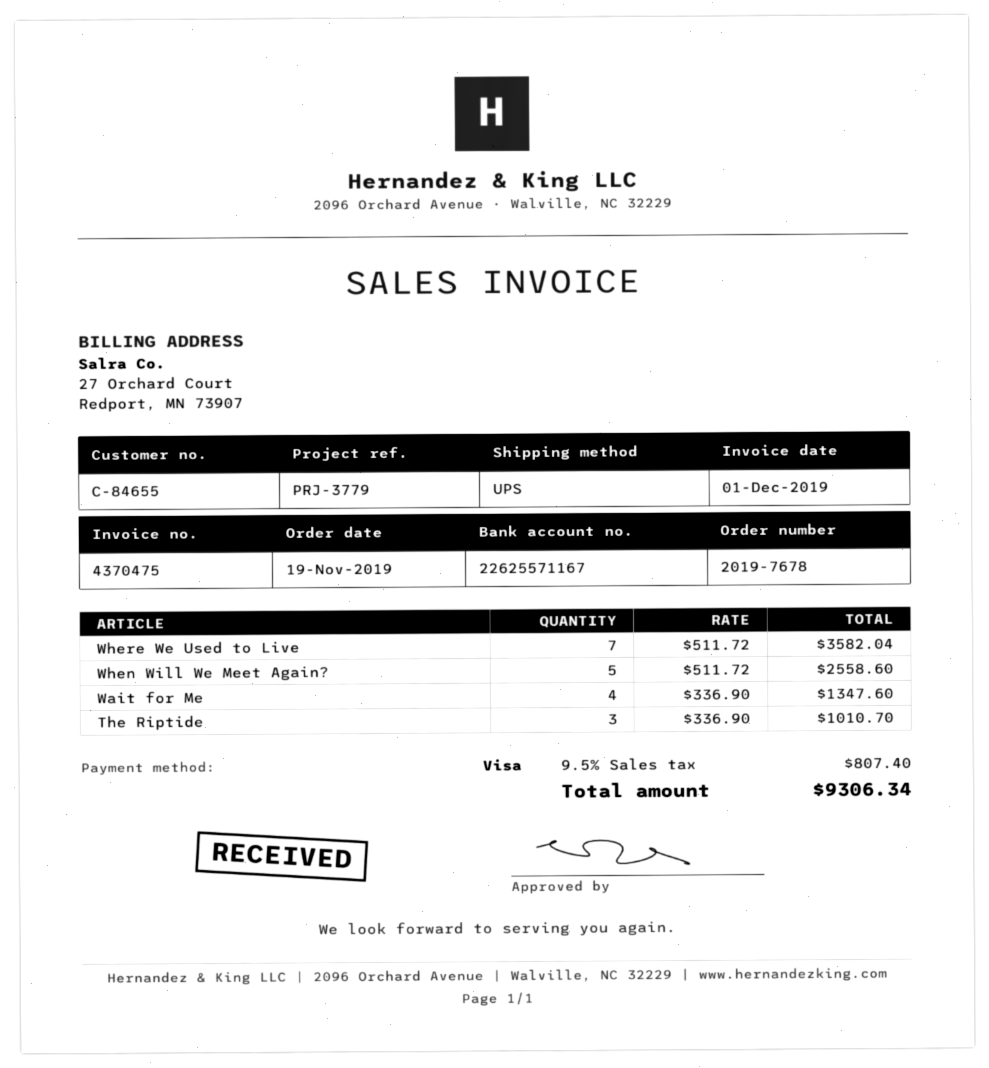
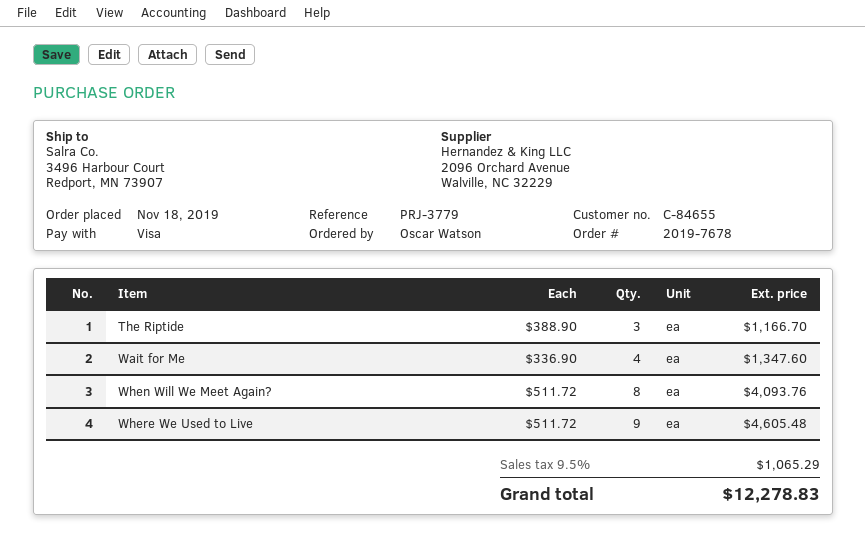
order date: 2019-11-19 -> 2019-11-18
Where We Used to Live: 7 x 511.72 = 3582.04 -> 9 x 511.72 = 4605.48
When Will We Meet Again?: 5 x 511.72 = 2558.60 -> 8 x 511.72 = 4093.76
The Riptide: 3 x 336.90 = 1010.70 -> 3 x 388.90 = 1166.70
tax: 9.5% = 807.40 -> 9.5% = 1065.29
total: 9306.34 -> 12278.83

